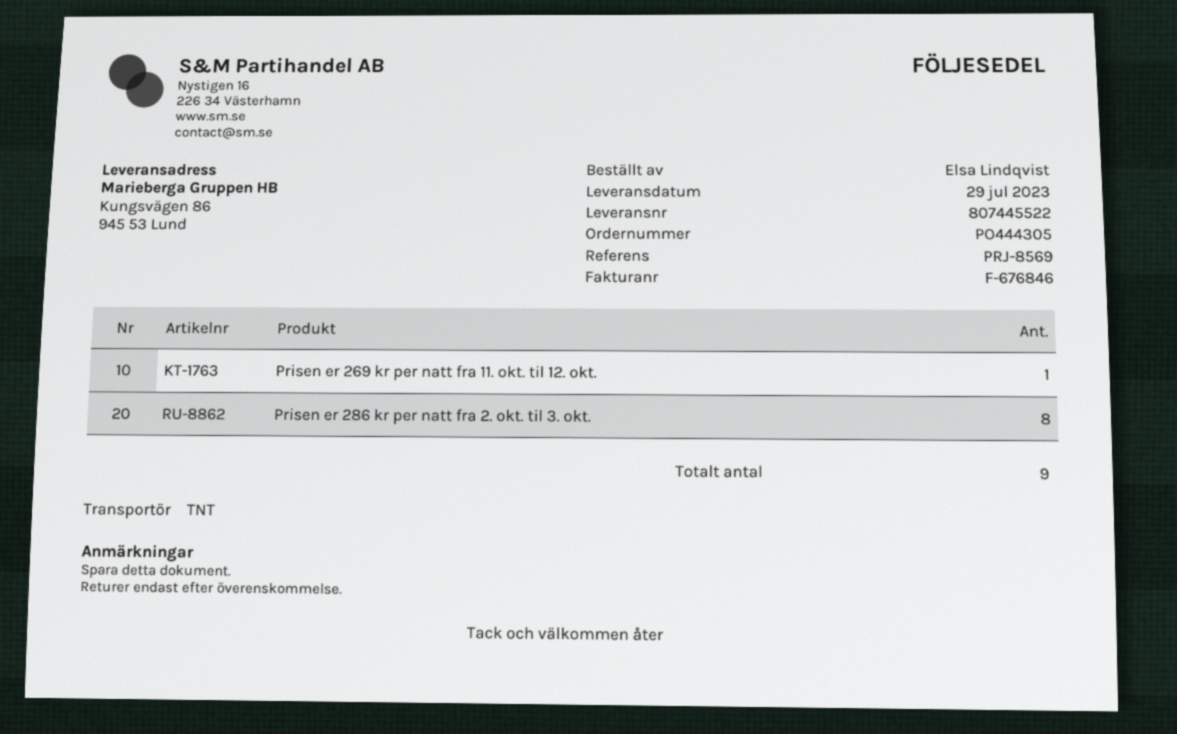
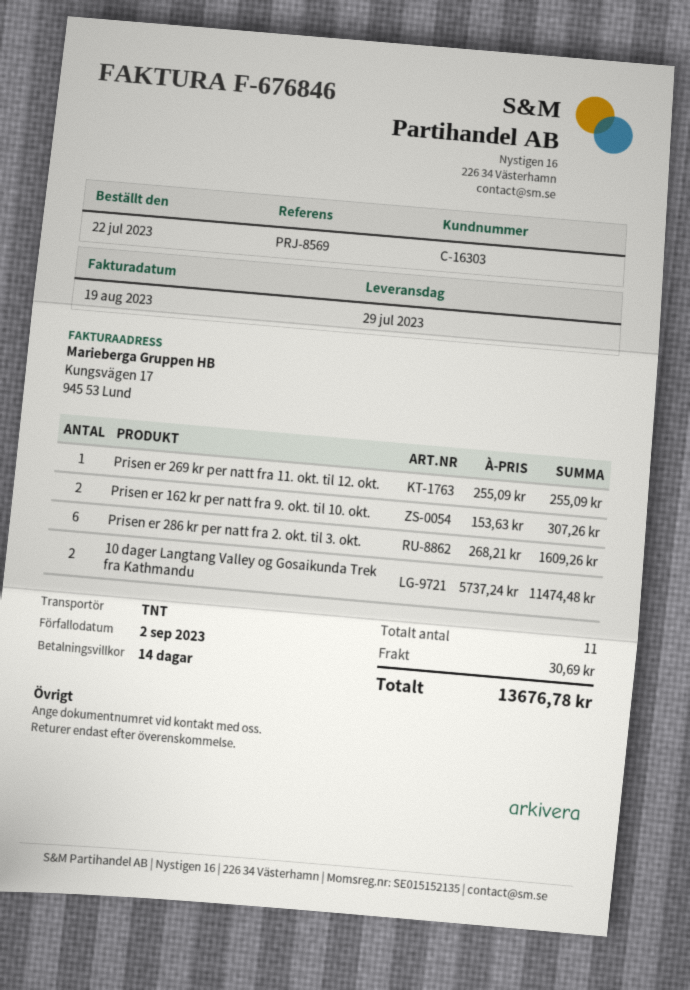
Prisen er 286 kr per natt fra 2. okt. til 3. okt.: 8 -> 6
Prisen er 162 kr per natt fra 9. okt. til 10. okt.: none -> 2
10 dager Langtang Valley og Gosaikunda Trek fra Kathmandu: none -> 2
total quantity: 9 -> 11

